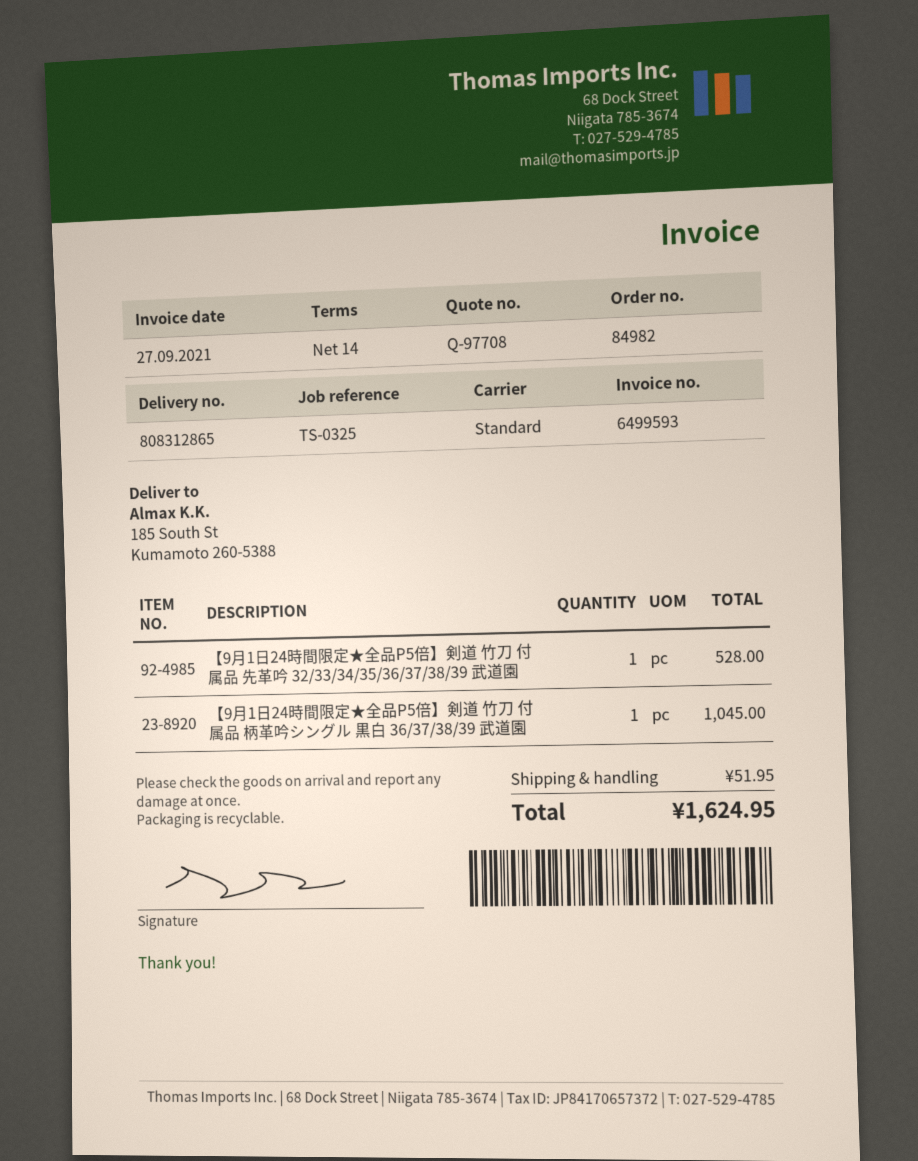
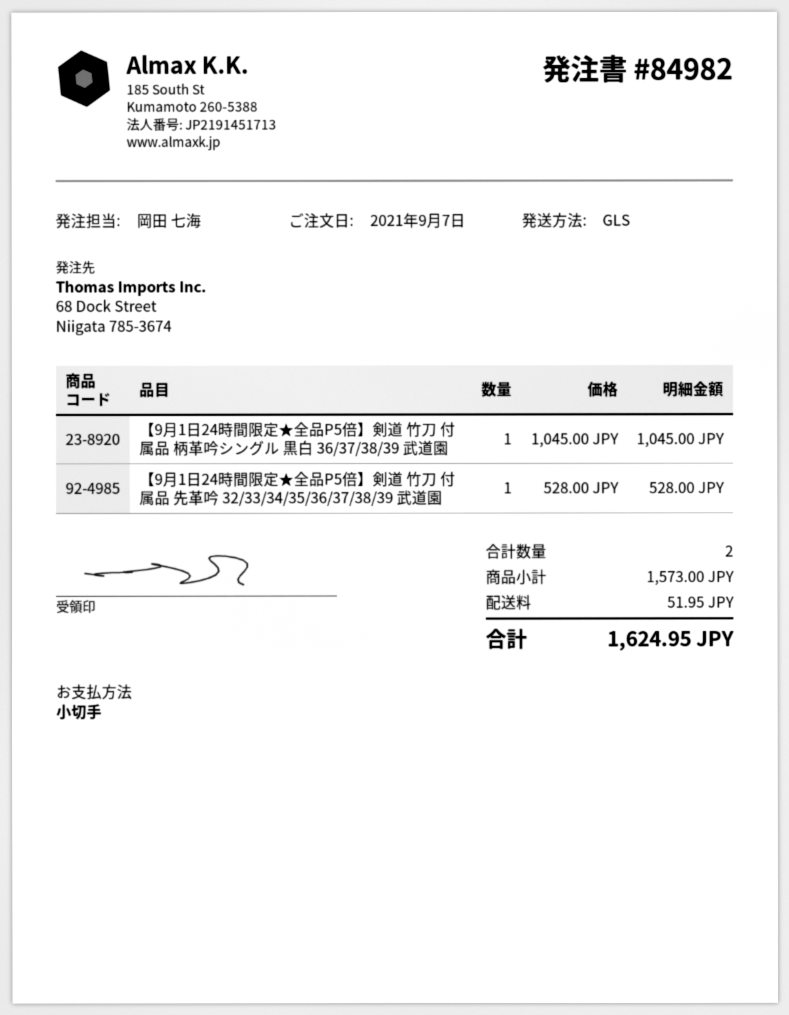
shipping method: standard -> GLS

